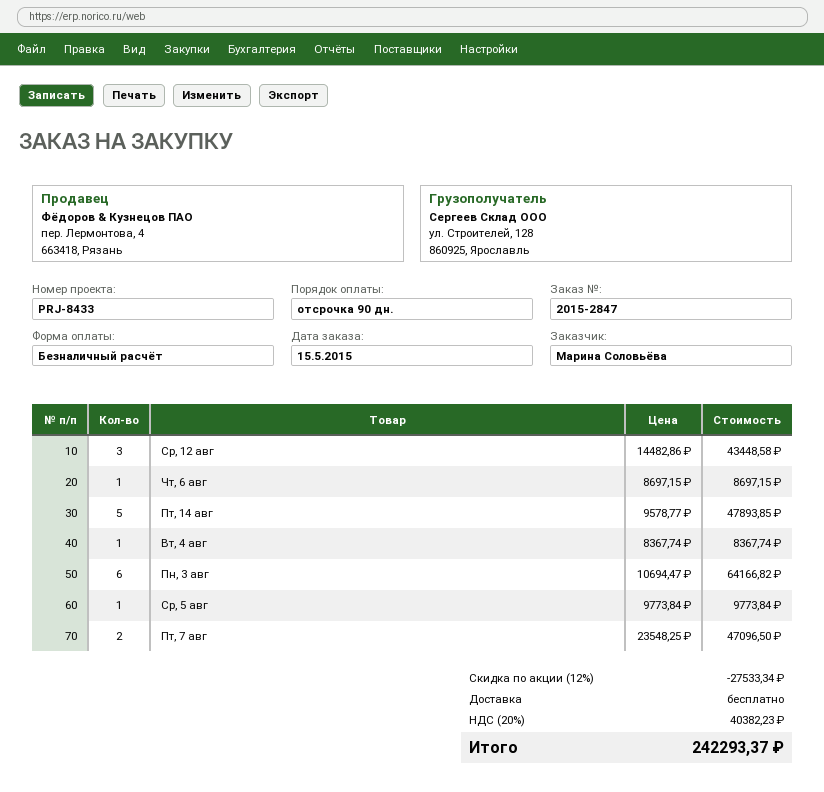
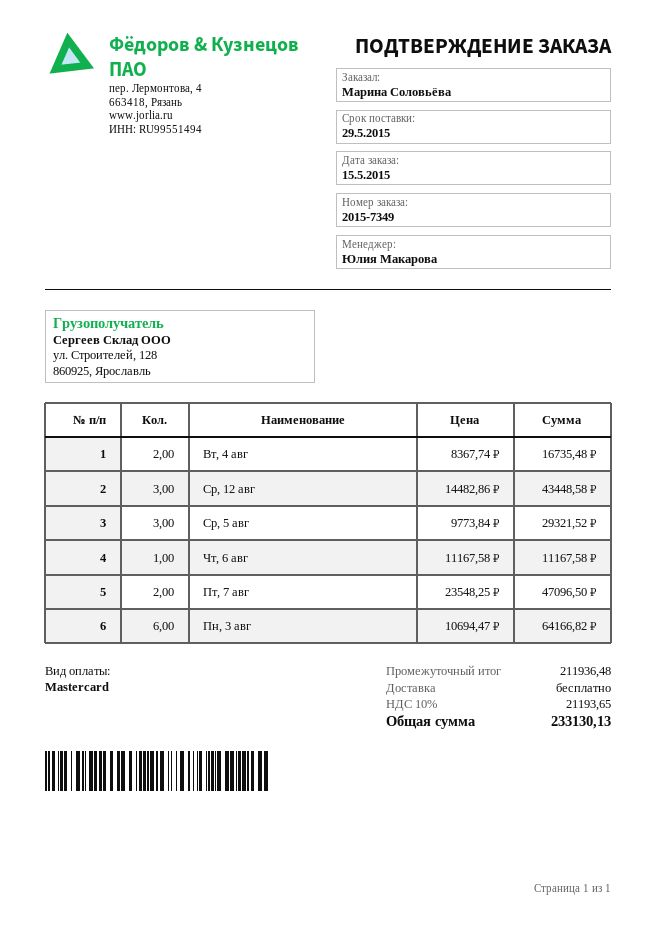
order number: 2015-2847 -> 2015-7349
payment method: bank transfer -> Mastercard
Чт, 6 авг: 1 x 8697.15 = 8697.15 -> 1 x 11167.58 = 11167.58
Пт, 14 авг: 5 x 9578.77 = 47893.85 -> none
Вт, 4 авг: 1 x 8367.74 = 8367.74 -> 2 x 8367.74 = 16735.48
Ср, 5 авг: 1 x 9773.84 = 9773.84 -> 3 x 9773.84 = 29321.52
discount: 12% = 27533.34 -> none
tax: 20% = 40382.23 -> 10% = 21193.65
total: 242293.37 -> 233130.13

